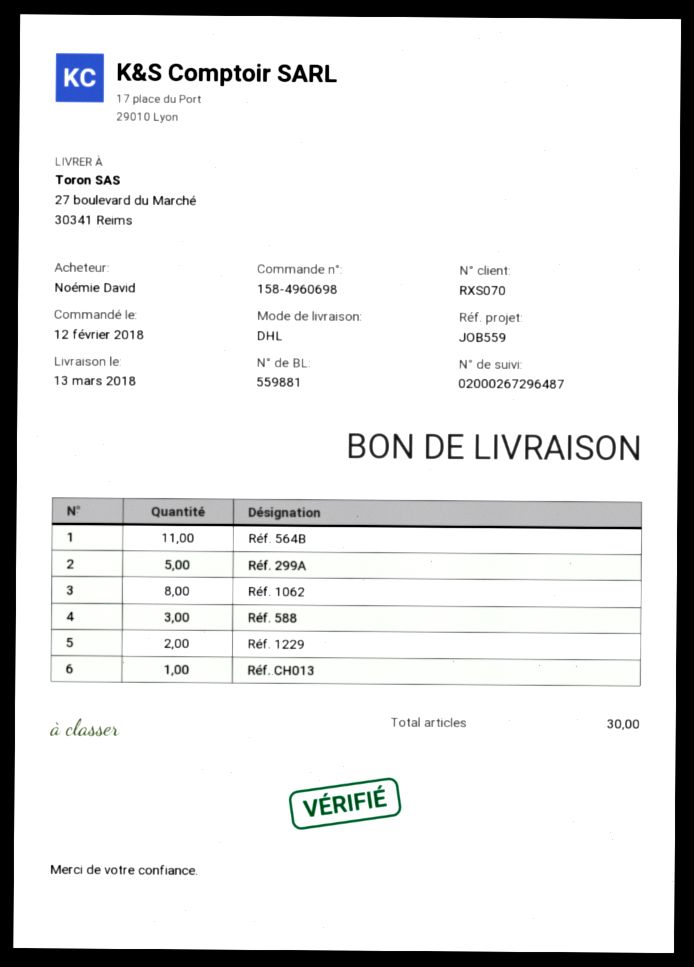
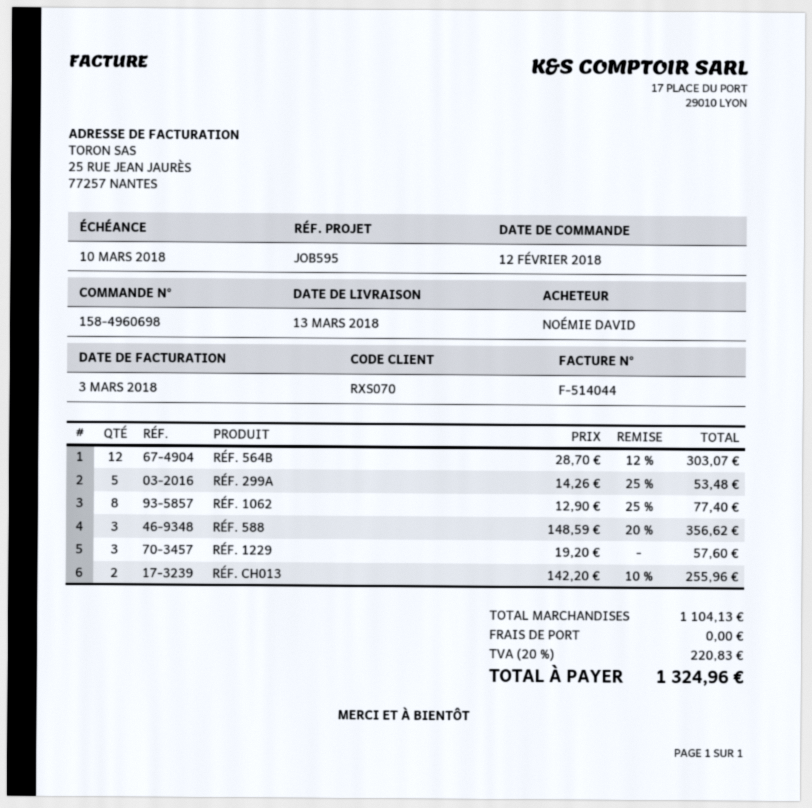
reference: JOB559 -> JOB595
Réf. 564B: 11 -> 12
Réf. 1229: 2 -> 3
Réf. CH013: 1 -> 2

